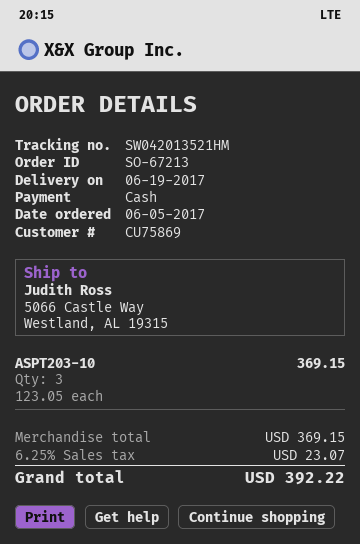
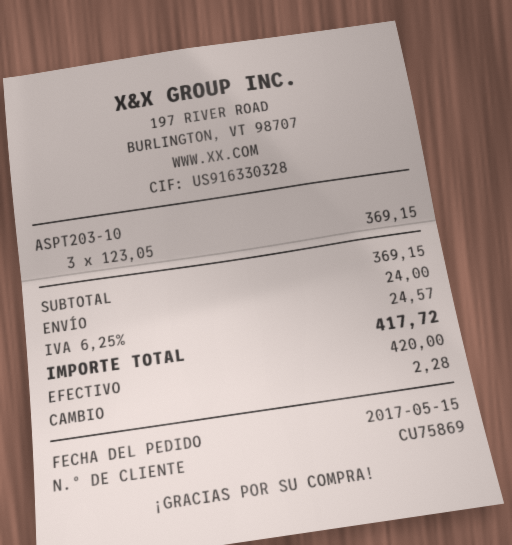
order date: 2017-06-05 -> 2017-05-15
shipping: none -> 24.00
tax: 6.25% = 23.07 -> 6.25% = 24.57
total: 392.22 -> 417.72

